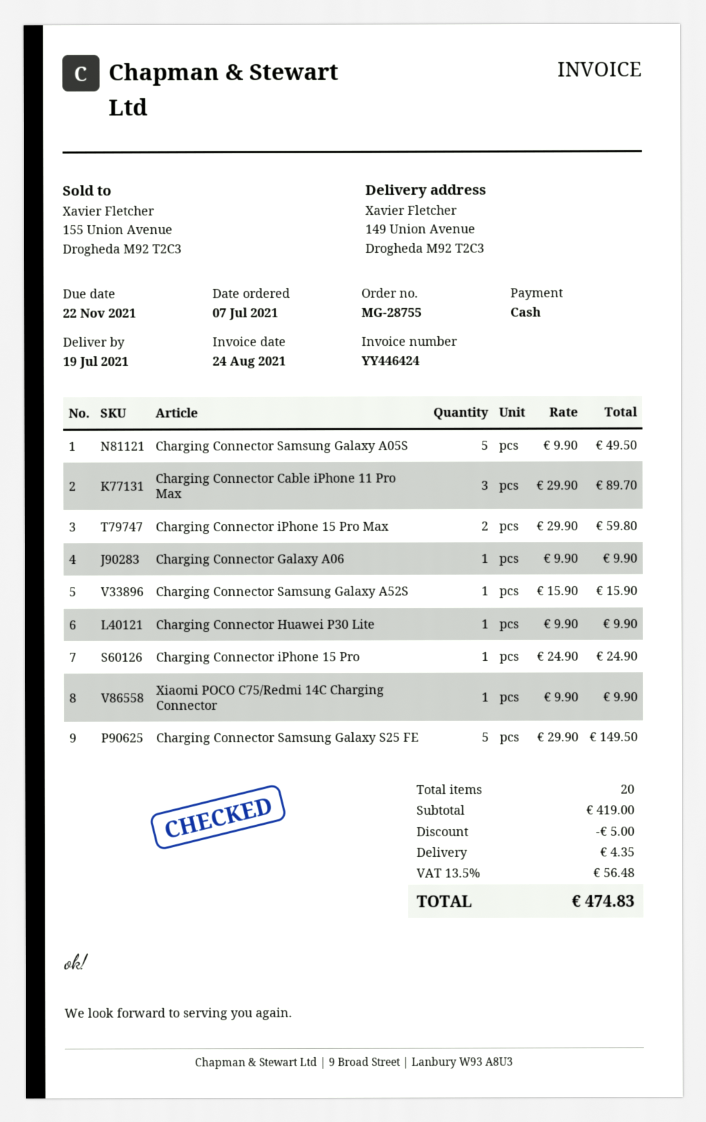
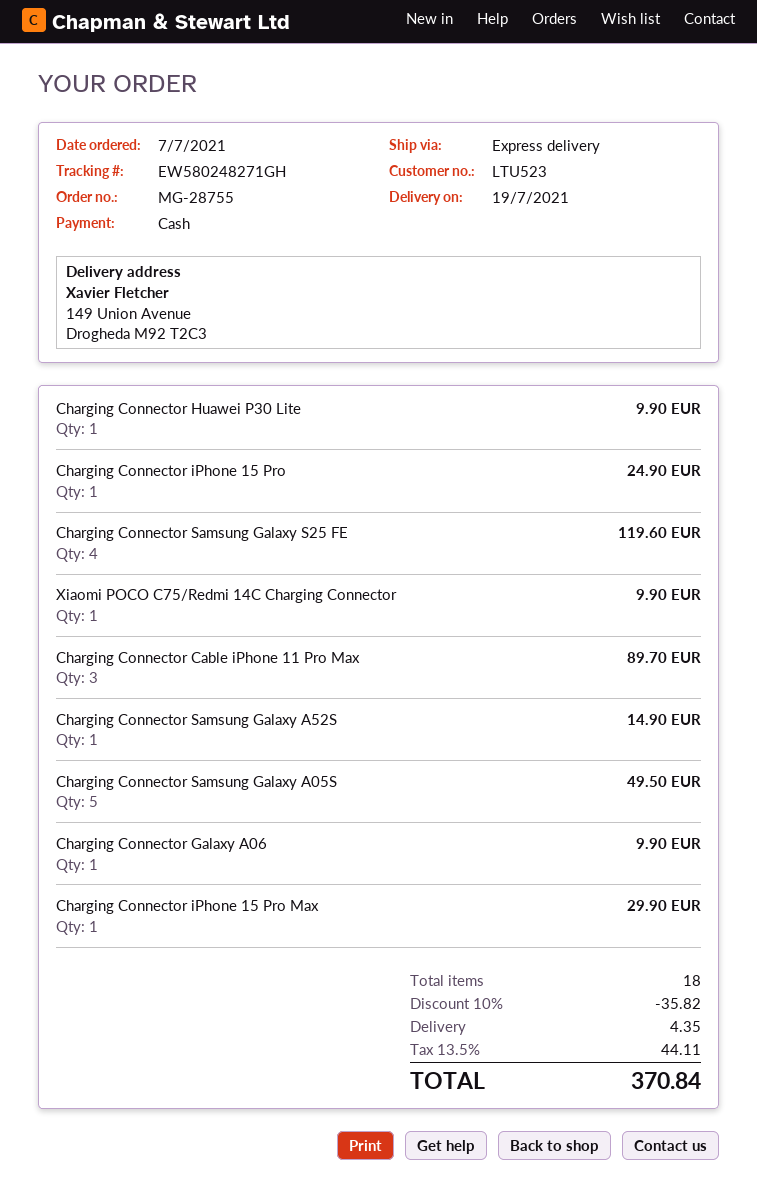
Charging Connector iPhone 15 Pro Max: 2 for 59.80 -> 1 for 29.90
Charging Connector Samsung Galaxy A52S: 1 for 15.90 -> 1 for 14.90
Charging Connector Samsung Galaxy S25 FE: 5 for 149.50 -> 4 for 119.60
total quantity: 20 -> 18
discount: 5.00 -> 35.82
tax: 13.5% = 56.48 -> 13.5% = 44.11
total: 474.83 -> 370.84

